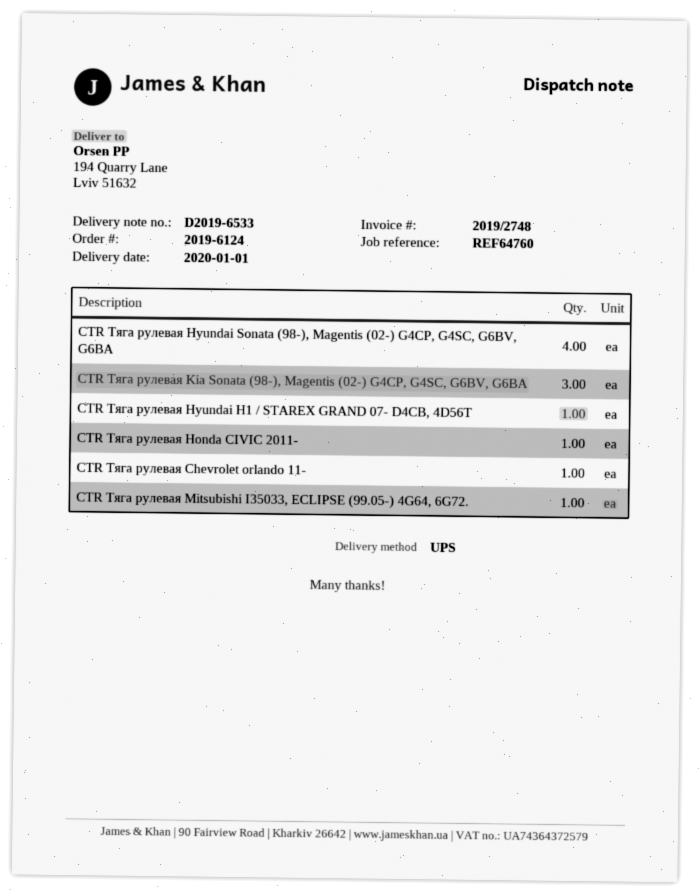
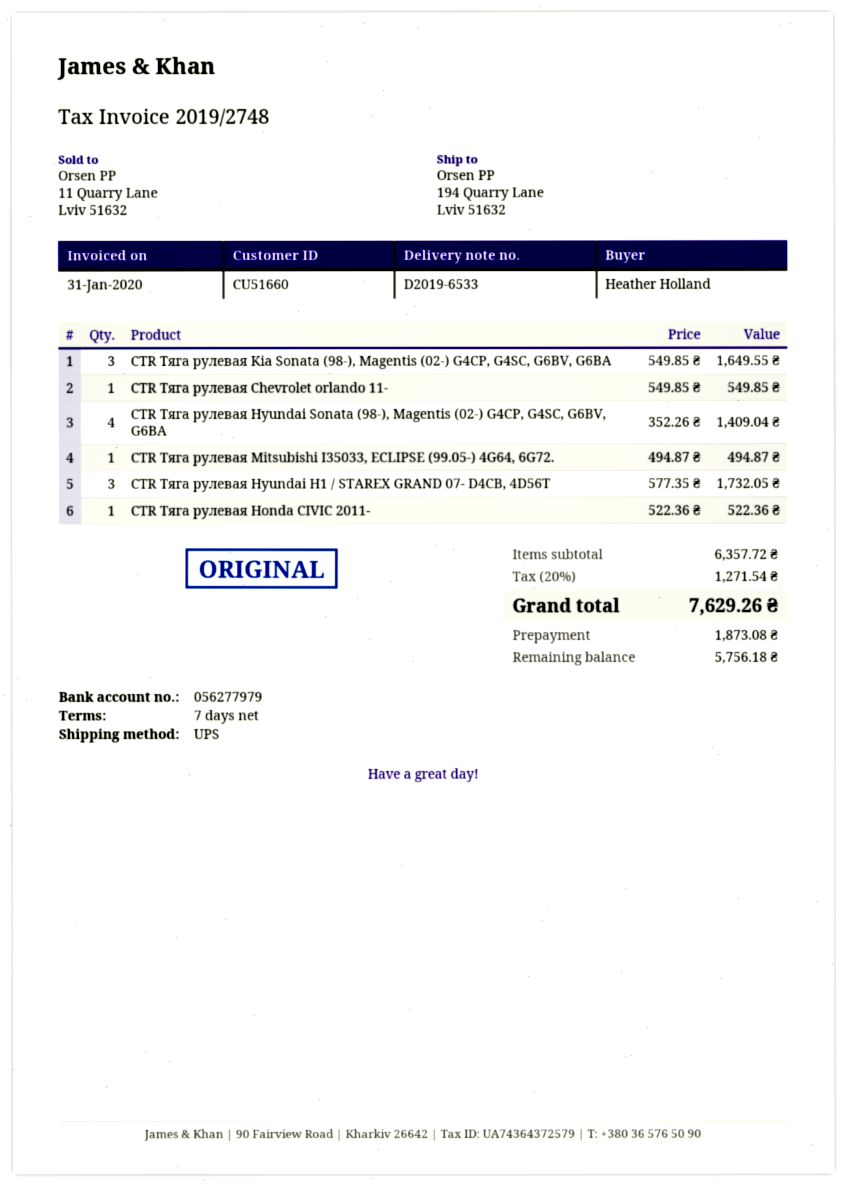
CTR Тяга рулевая Hyundai H1 / STAREX GRAND 07- D4CB, 4D56T: 1 -> 3

